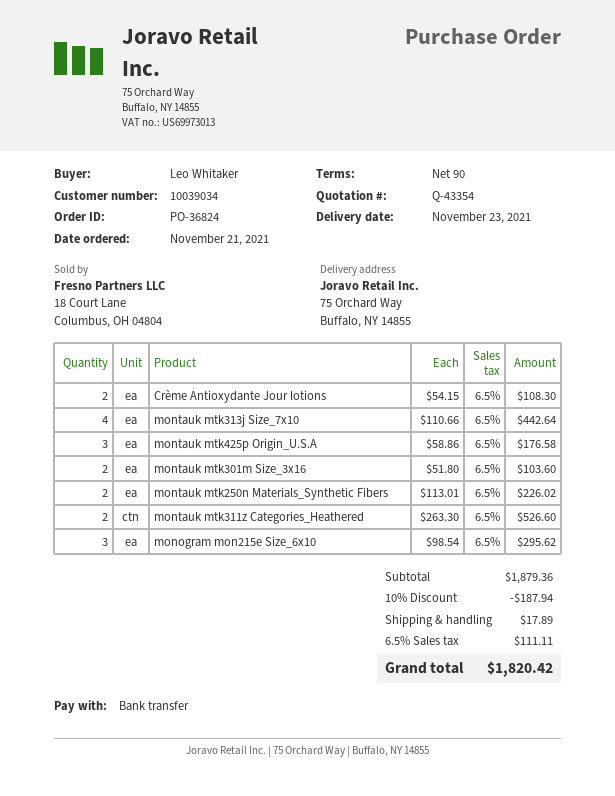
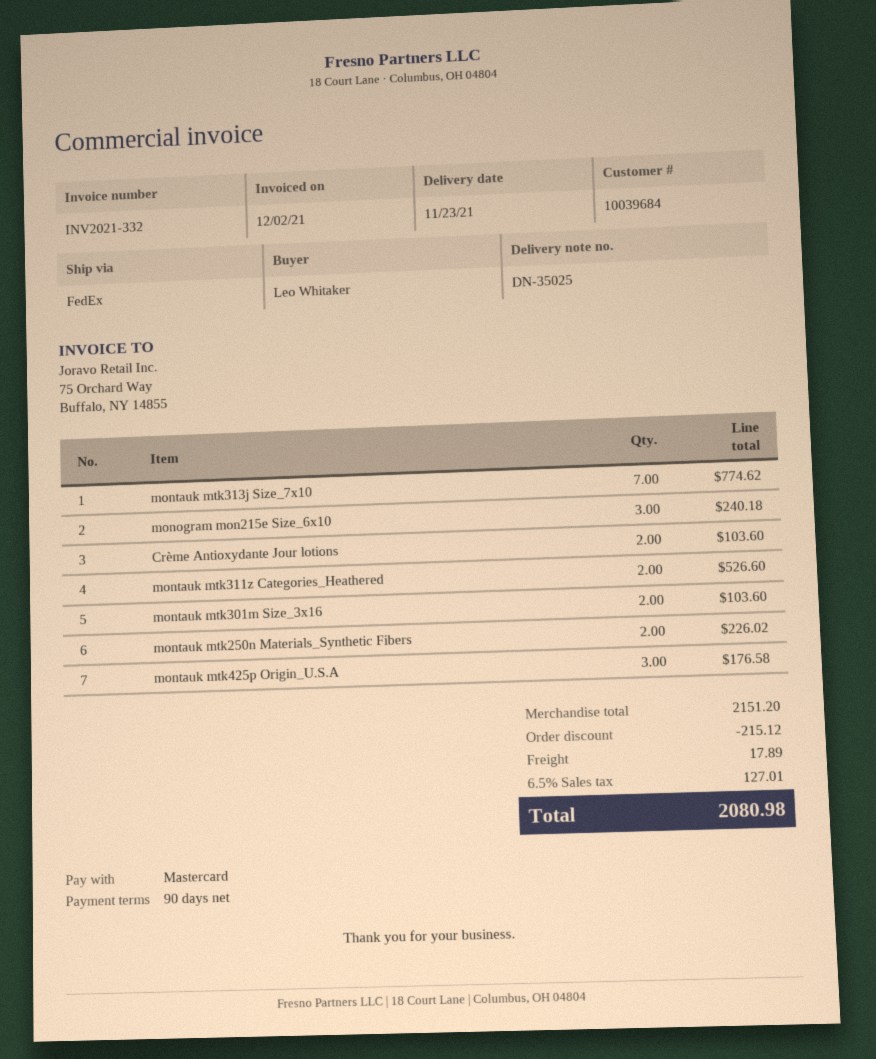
customer number: 10039034 -> 10039684
payment method: bank transfer -> Mastercard
Crème Antioxydante Jour lotions: 2 for 108.30 -> 2 for 103.60
montauk mtk313j Size_7x10: 4 for 442.64 -> 7 for 774.62
monogram mon215e Size_6x10: 3 for 295.62 -> 3 for 240.18
subtotal: 1879.36 -> 2151.20
discount: 187.94 -> 215.12
tax: 6.5% = 111.11 -> 6.5% = 127.01
total: 1820.42 -> 2080.98

